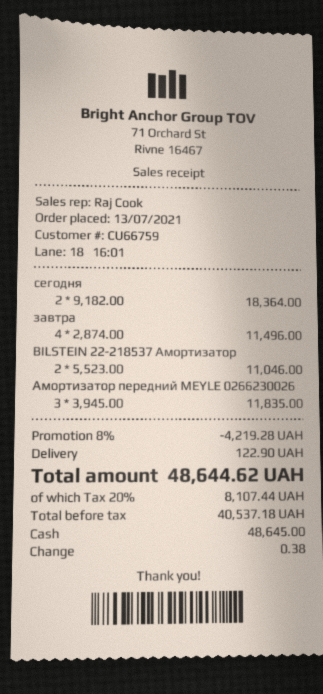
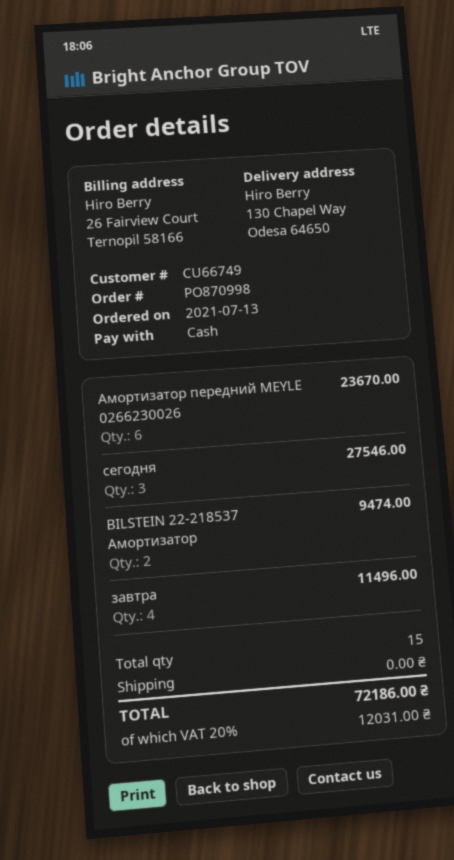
customer number: CU66759 -> CU66749
сегодня: 2 for 18364.00 -> 3 for 27546.00
BILSTEIN 22-218537 Амортизатор: 2 for 11046.00 -> 2 for 9474.00
Амортизатор передний MEYLE 0266230026: 3 for 11835.00 -> 6 for 23670.00
discount: 8% = 4219.28 -> none
shipping: 122.90 -> 0.00
tax: 20% = 8107.44 -> 20% = 12031.00
total: 48644.62 -> 72186.00

